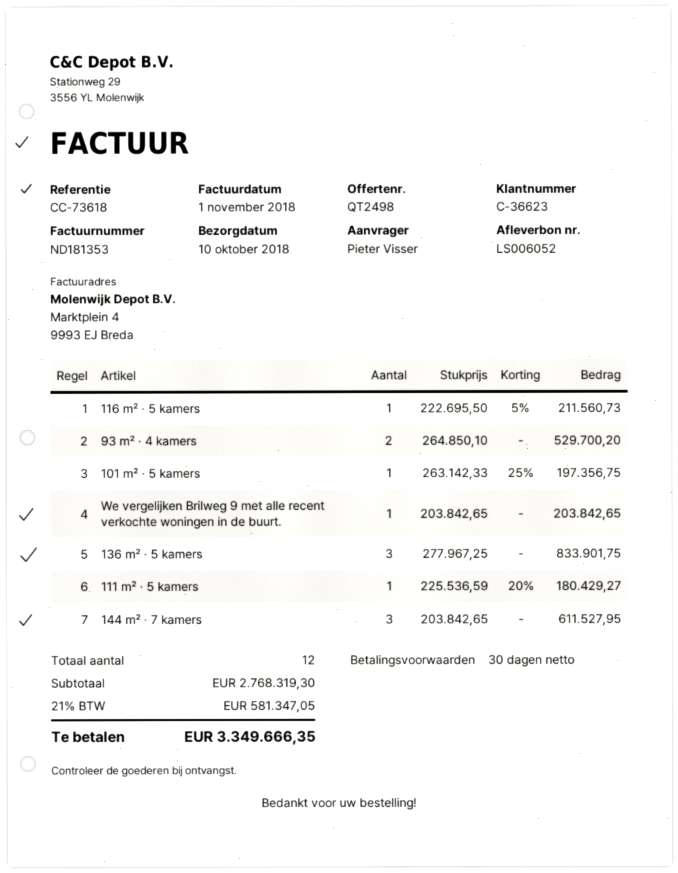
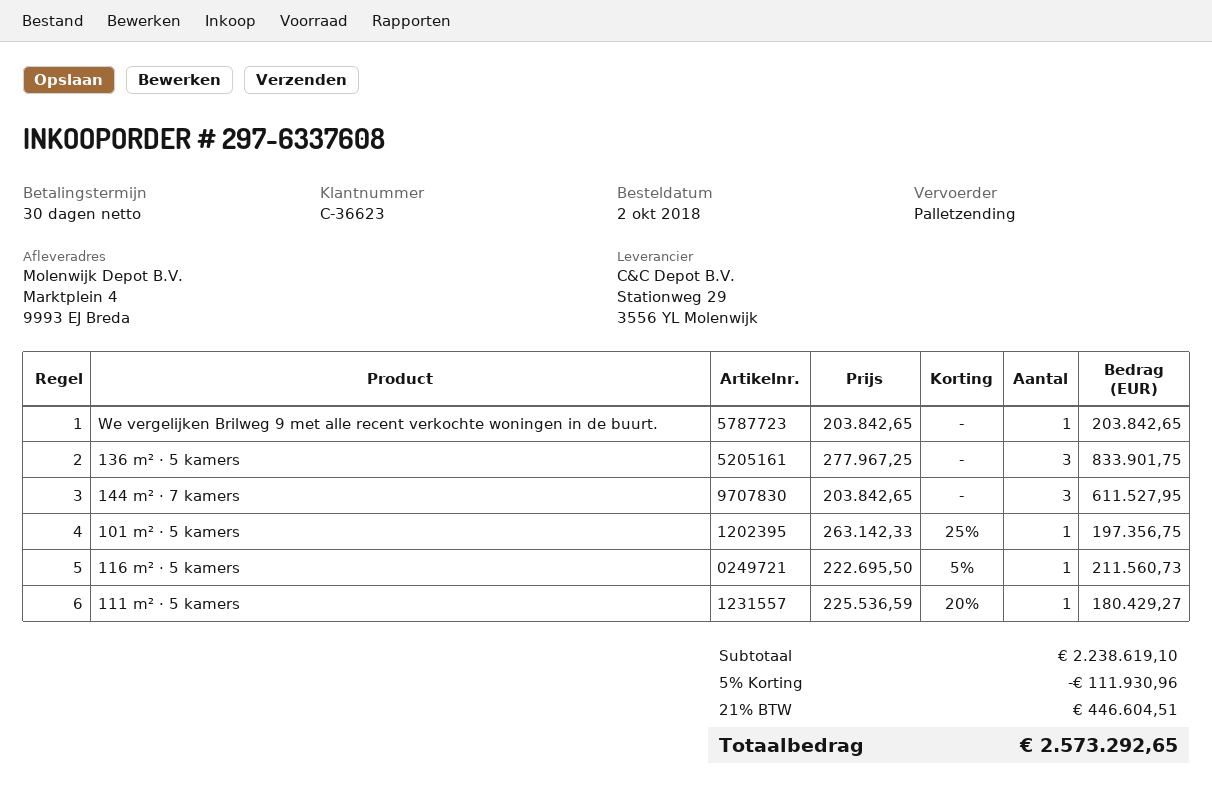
93 m² · 4 kamers: 2 x 264850.10 = 529700.20 -> none
subtotal: 2768319.30 -> 2238619.10
discount: none -> 5% = 111930.96
tax: 21% = 581347.05 -> 21% = 446604.51
total: 3349666.35 -> 2573292.65

